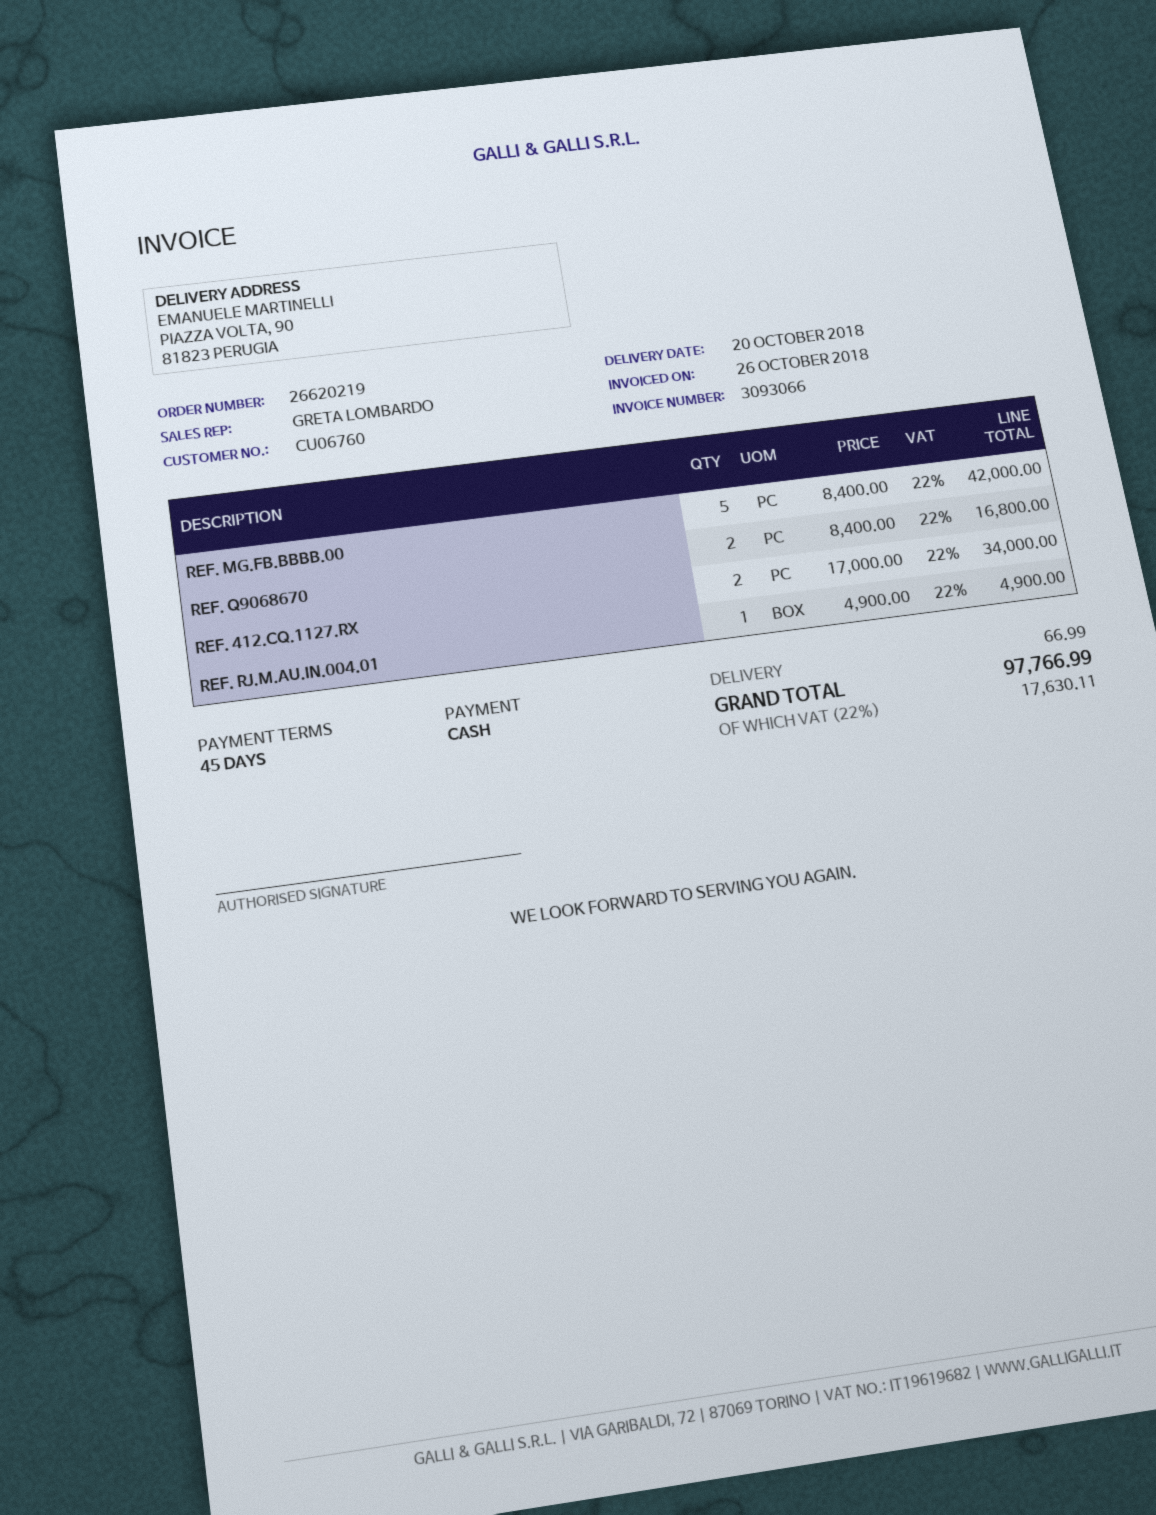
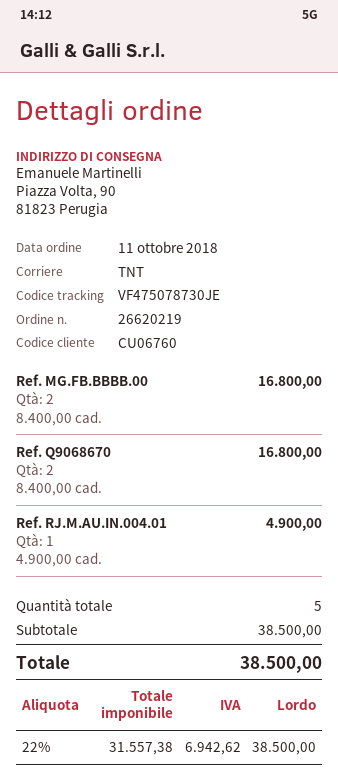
REF. MG.FB.BBBB.00: 5 x 8400.00 = 42000.00 -> 2 x 8400.00 = 16800.00
REF. 412.CQ.1127.RX: 2 x 17000.00 = 34000.00 -> none
shipping: 66.99 -> none
tax: 22% = 17630.11 -> 22% = 6942.62
total: 97766.99 -> 38500.00

